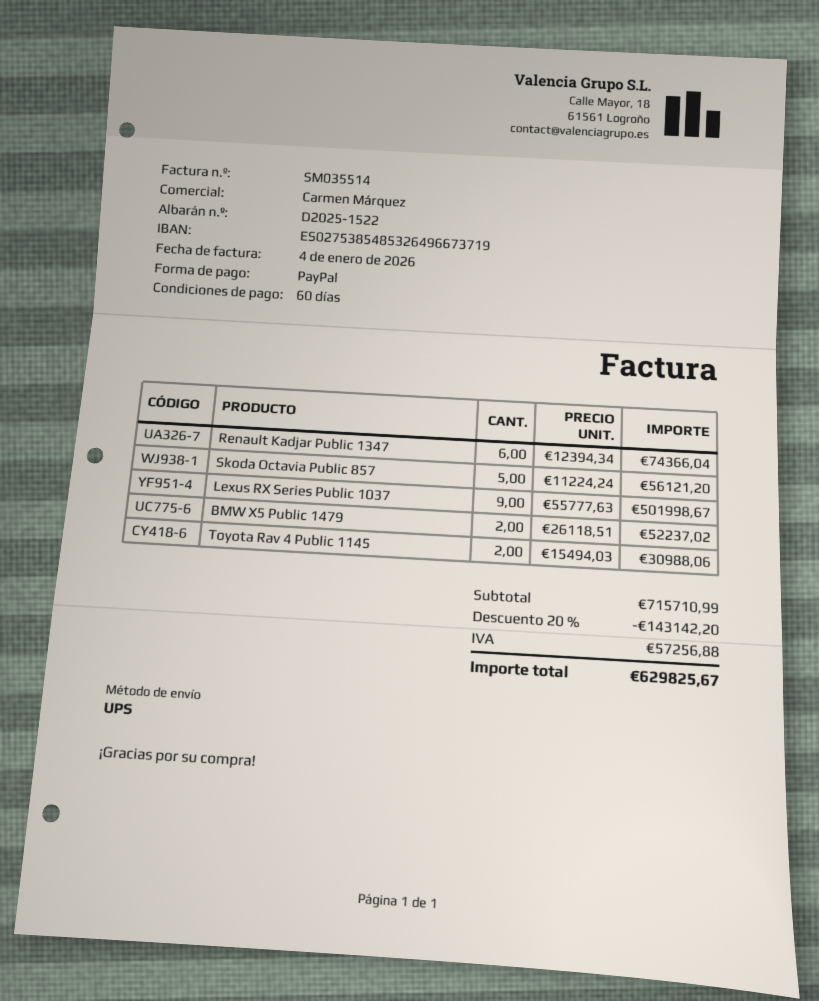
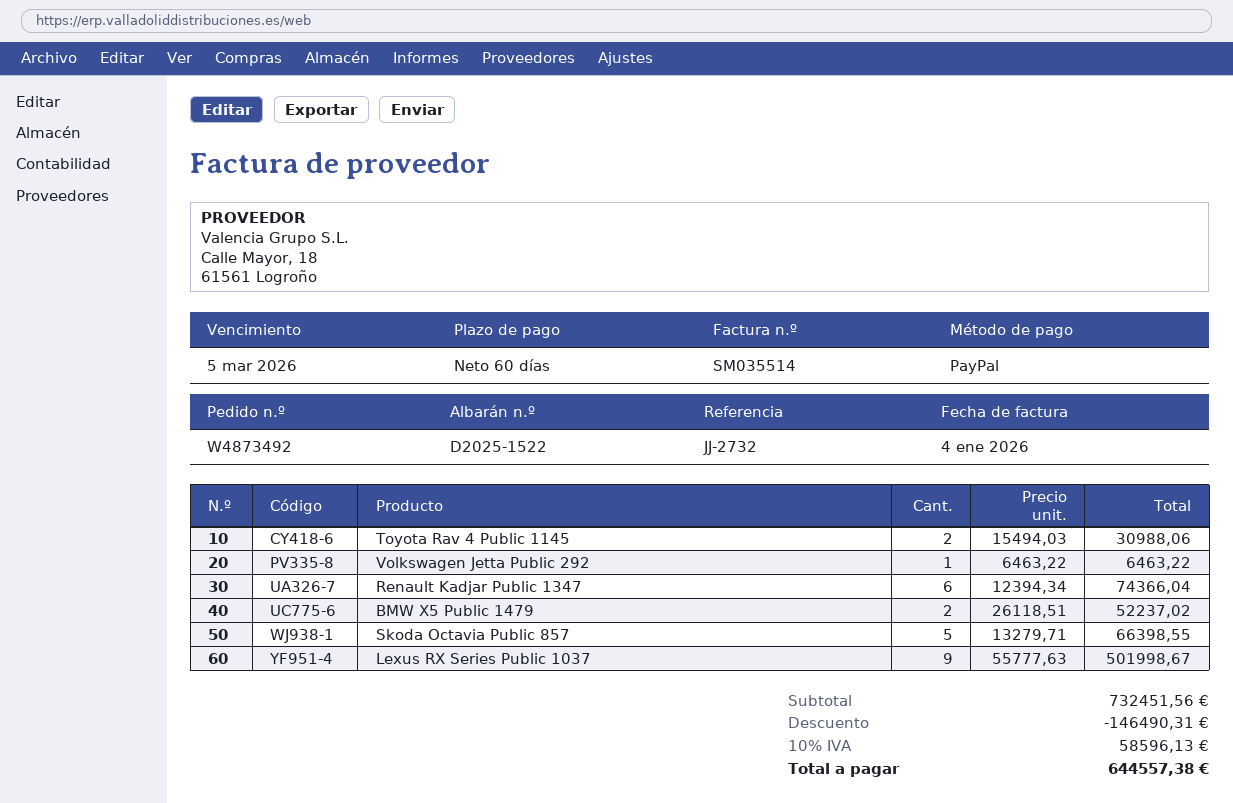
Skoda Octavia Public 857: 5 x 11224.24 = 56121.20 -> 5 x 13279.71 = 66398.55
Volkswagen Jetta Public 292: none -> 1 x 6463.22 = 6463.22
subtotal: 715710.99 -> 732451.56
discount: 143142.20 -> 146490.31
tax: 57256.88 -> 58596.13
total: 629825.67 -> 644557.38

